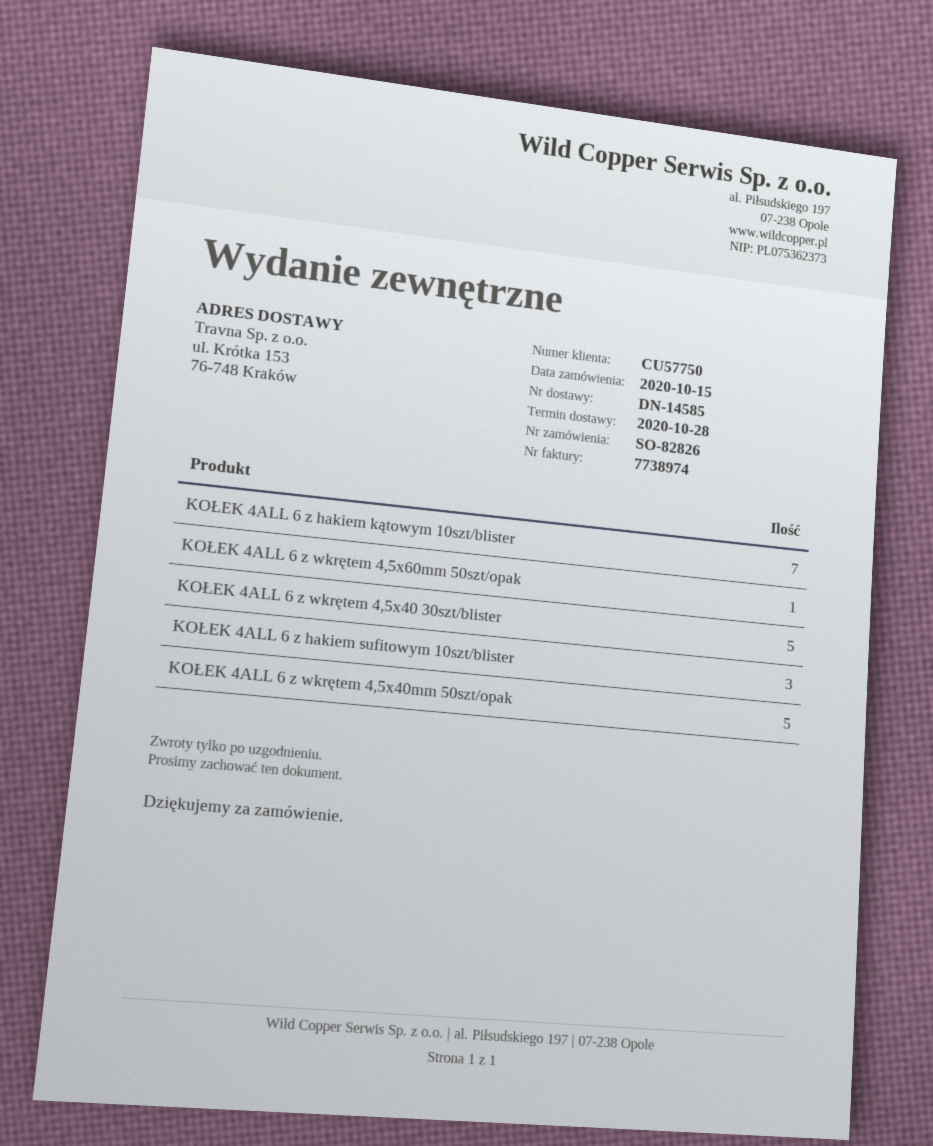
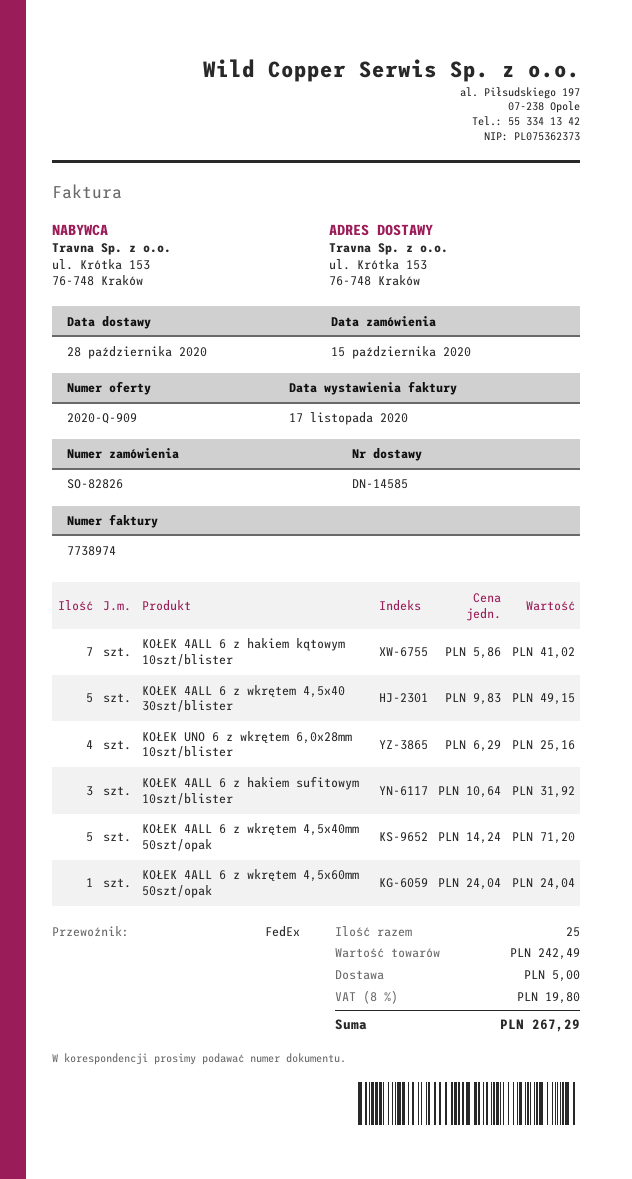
KOŁEK UNO 6 z wkrętem 6,0x28mm 10szt/blister: none -> 4

